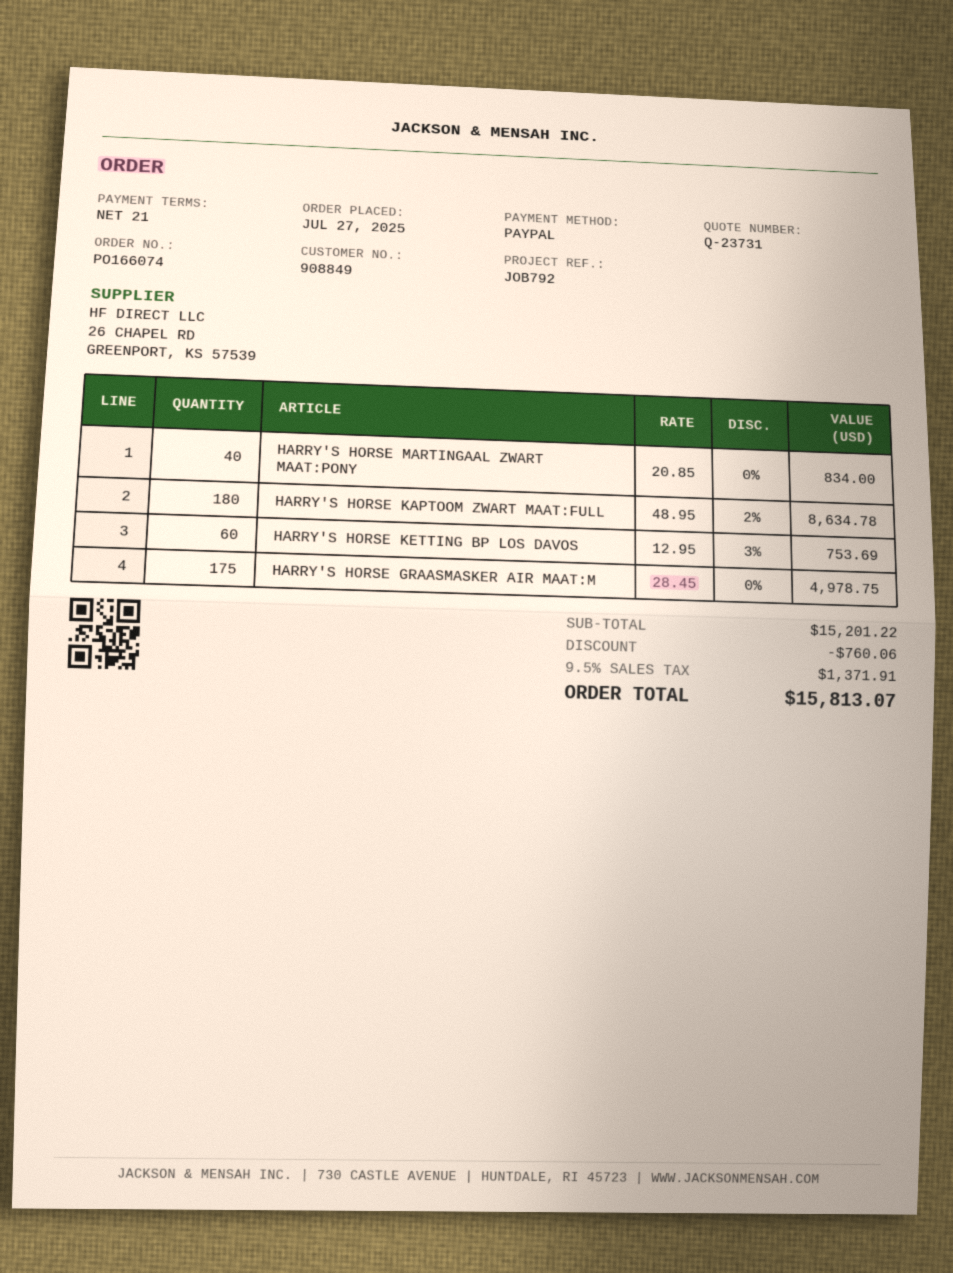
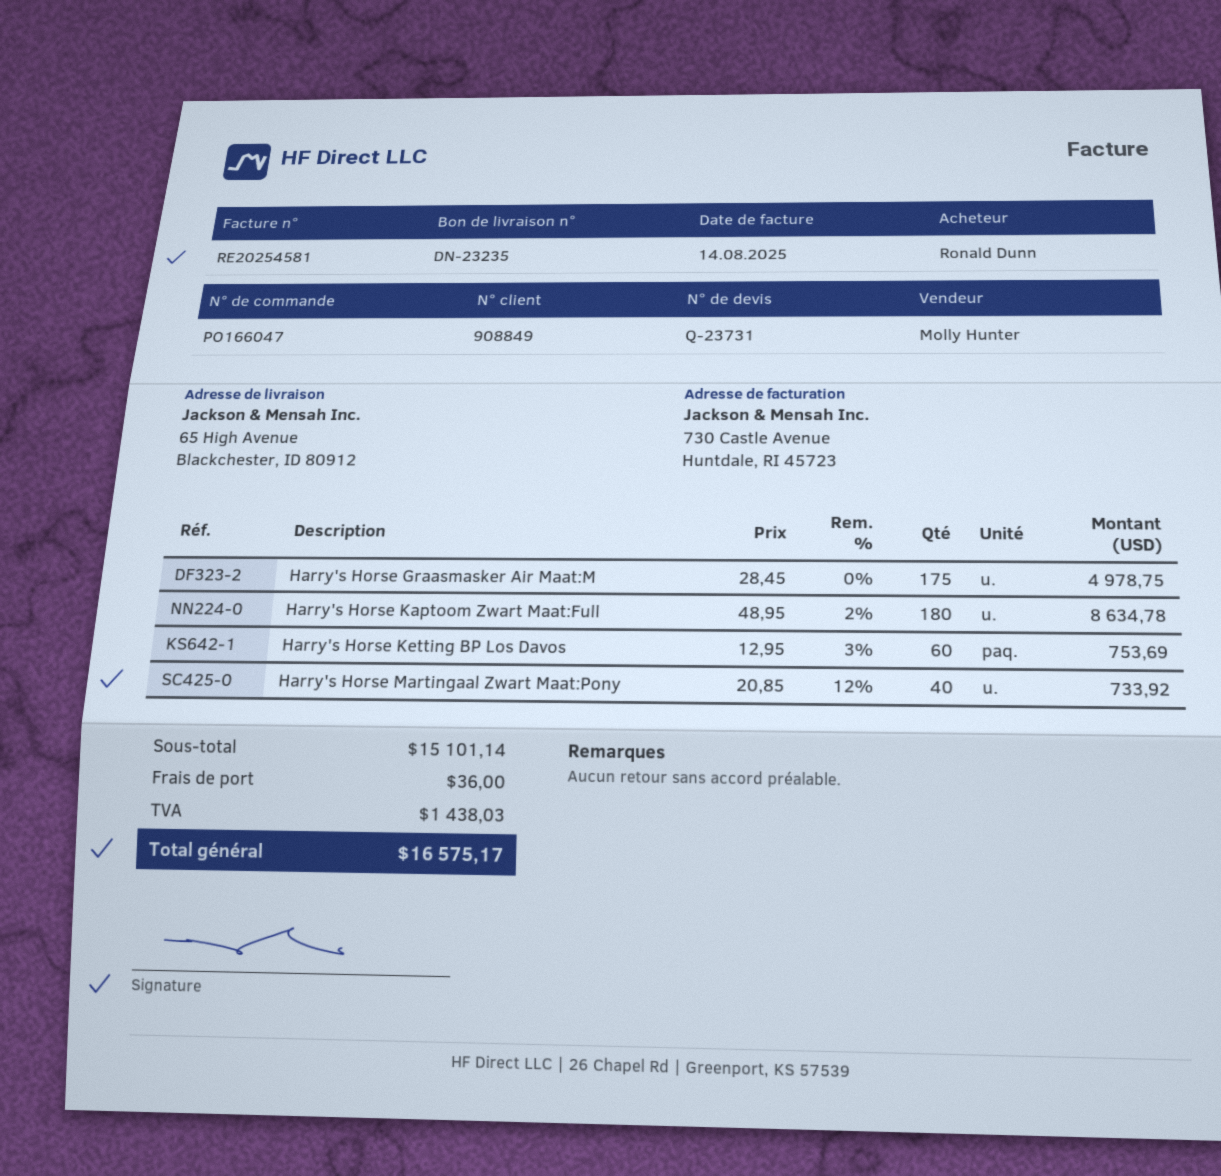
order number: PO166074 -> PO166047
HARRY'S HORSE MARTINGAAL ZWART MAAT:PONY: 40 x 20.85 = 834.00 -> 40 x 20.85 - 12% = 733.92
subtotal: 15201.22 -> 15101.14
discount: 760.06 -> none
shipping: none -> 36.00
tax: 1371.91 -> 1438.03
total: 15813.07 -> 16575.17

